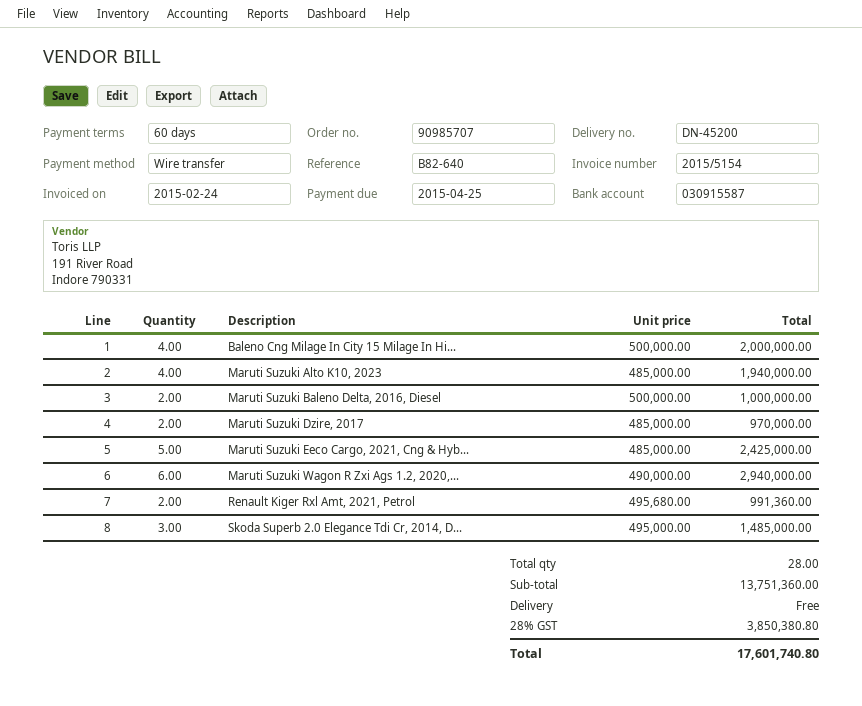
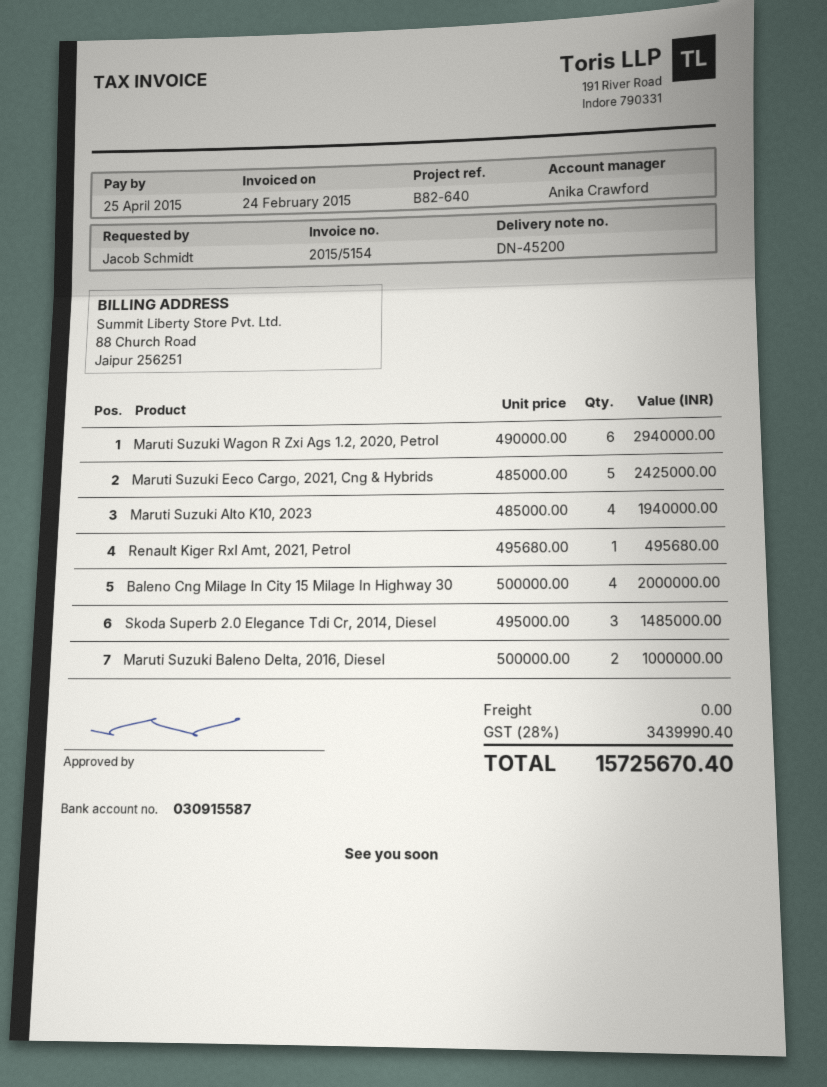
Maruti Suzuki Dzire, 2017: 2 x 485000.00 = 970000.00 -> none
Renault Kiger Rxl Amt, 2021, Petrol: 2 x 495680.00 = 991360.00 -> 1 x 495680.00 = 495680.00
tax: 28% = 3850380.80 -> 28% = 3439990.40
total: 17601740.80 -> 15725670.40

